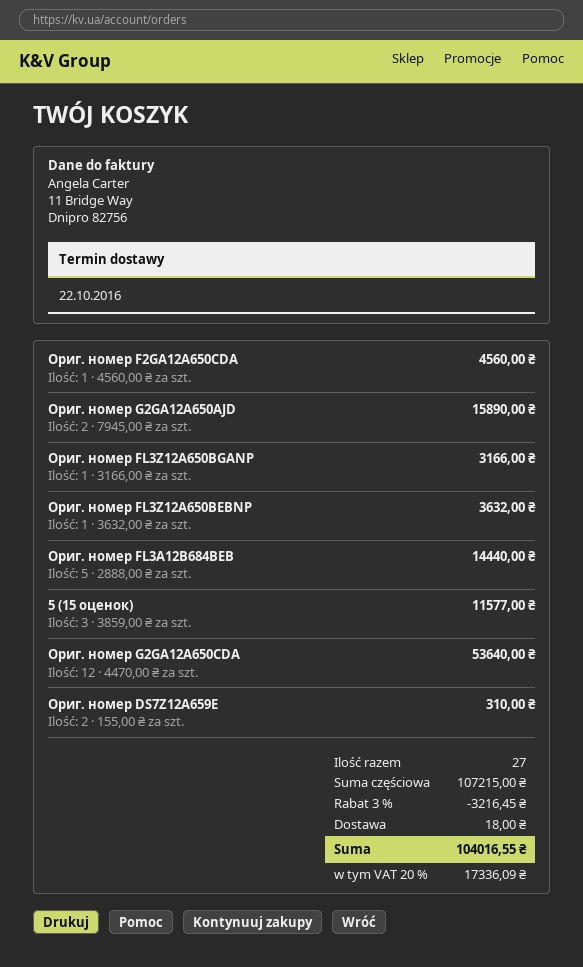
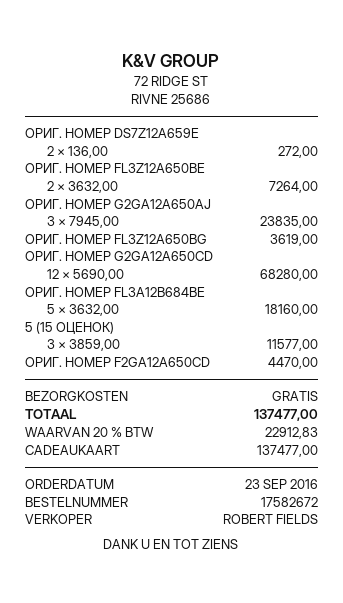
Ориг. номер F2GA12A650CDA: 1 x 4560.00 = 4560.00 -> 1 x 4470.00 = 4470.00
Ориг. номер G2GA12A650AJD: 2 x 7945.00 = 15890.00 -> 3 x 7945.00 = 23835.00
Ориг. номер FL3Z12A650BGANP: 1 x 3166.00 = 3166.00 -> 1 x 3619.00 = 3619.00
Ориг. номер FL3Z12A650BEBNP: 1 x 3632.00 = 3632.00 -> 2 x 3632.00 = 7264.00
Ориг. номер FL3A12B684BEB: 5 x 2888.00 = 14440.00 -> 5 x 3632.00 = 18160.00
Ориг. номер G2GA12A650CDA: 12 x 4470.00 = 53640.00 -> 12 x 5690.00 = 68280.00
Ориг. номер DS7Z12A659E: 2 x 155.00 = 310.00 -> 2 x 136.00 = 272.00
discount: 3% = 3216.45 -> none
shipping: 18.00 -> 0.00
tax: 20% = 17336.09 -> 20% = 22912.83
total: 104016.55 -> 137477.00

